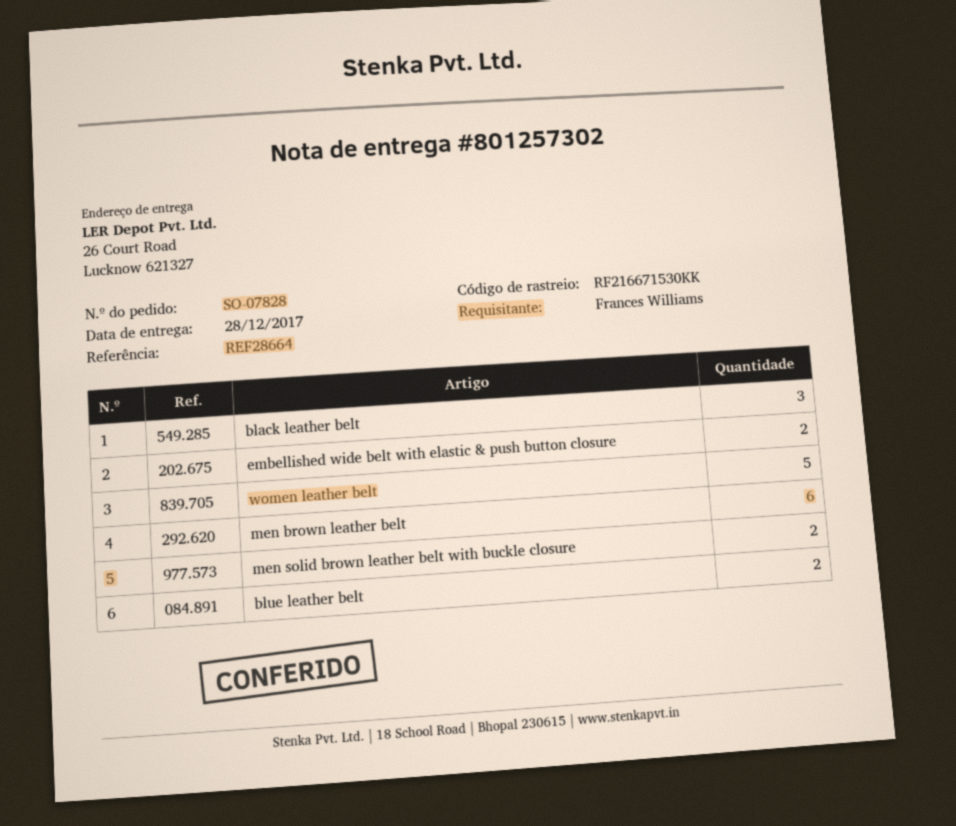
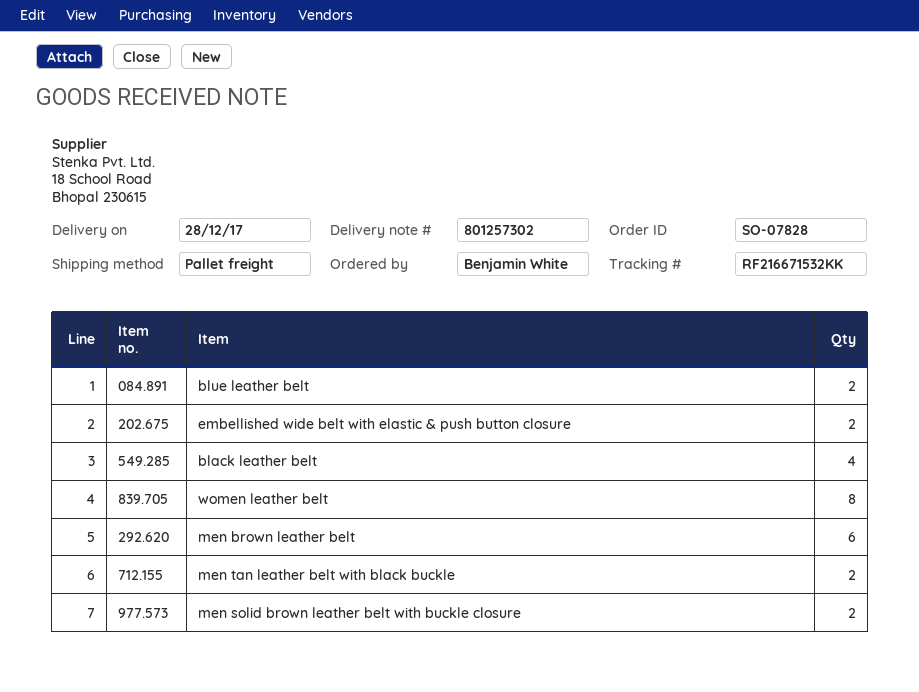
ordered by: Frances Williams -> Benjamin White
tracking number: RF216671530KK -> RF216671532KK
black leather belt: 3 -> 4
women leather belt: 5 -> 8
men tan leather belt with black buckle: none -> 2

